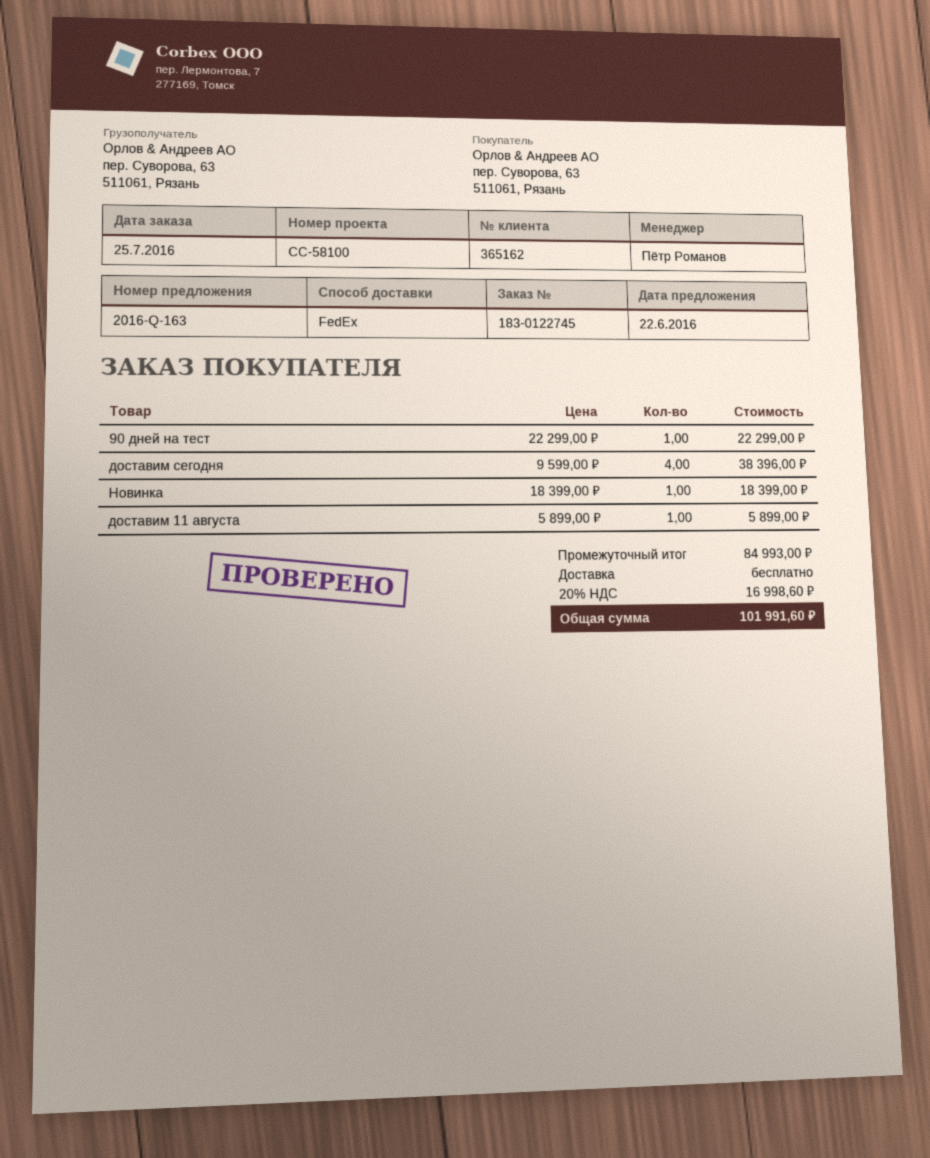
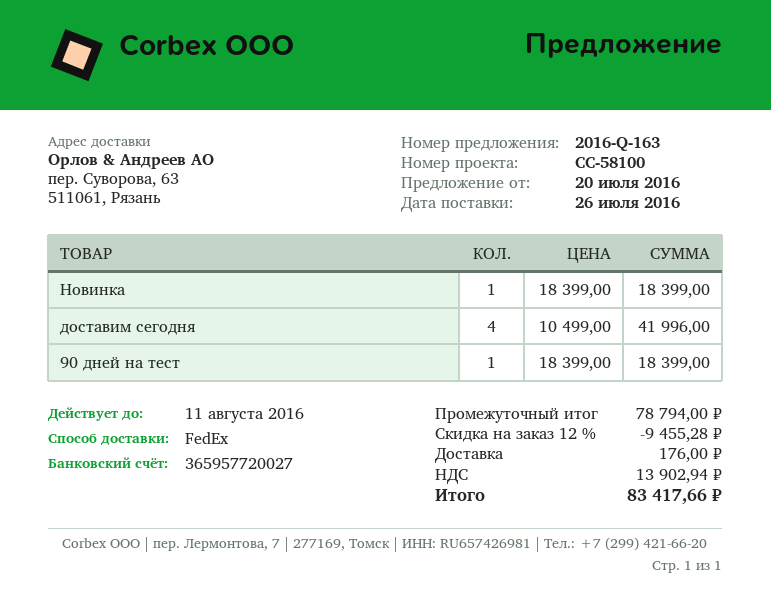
quote date: 2016-06-22 -> 2016-07-20
90 дней на тест: 1 x 22299.00 = 22299.00 -> 1 x 18399.00 = 18399.00
доставим сегодня: 4 x 9599.00 = 38396.00 -> 4 x 10499.00 = 41996.00
доставим 11 августа: 1 x 5899.00 = 5899.00 -> none
subtotal: 84993.00 -> 78794.00
discount: none -> 12% = 9455.28
shipping: 0.00 -> 176.00
tax: 16998.60 -> 13902.94
total: 101991.60 -> 83417.66

